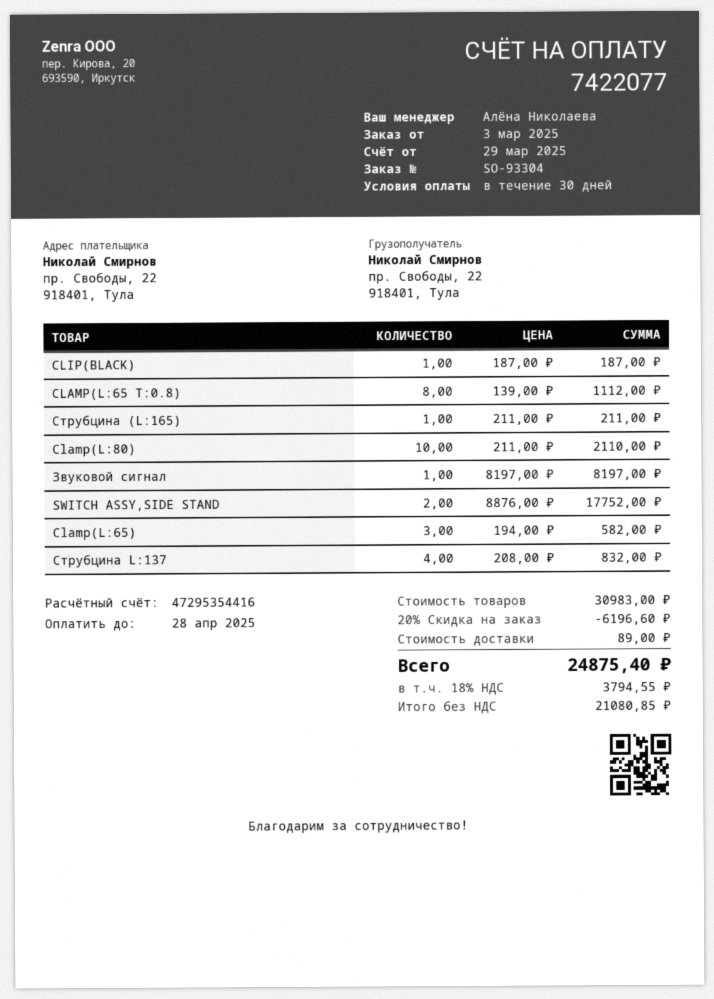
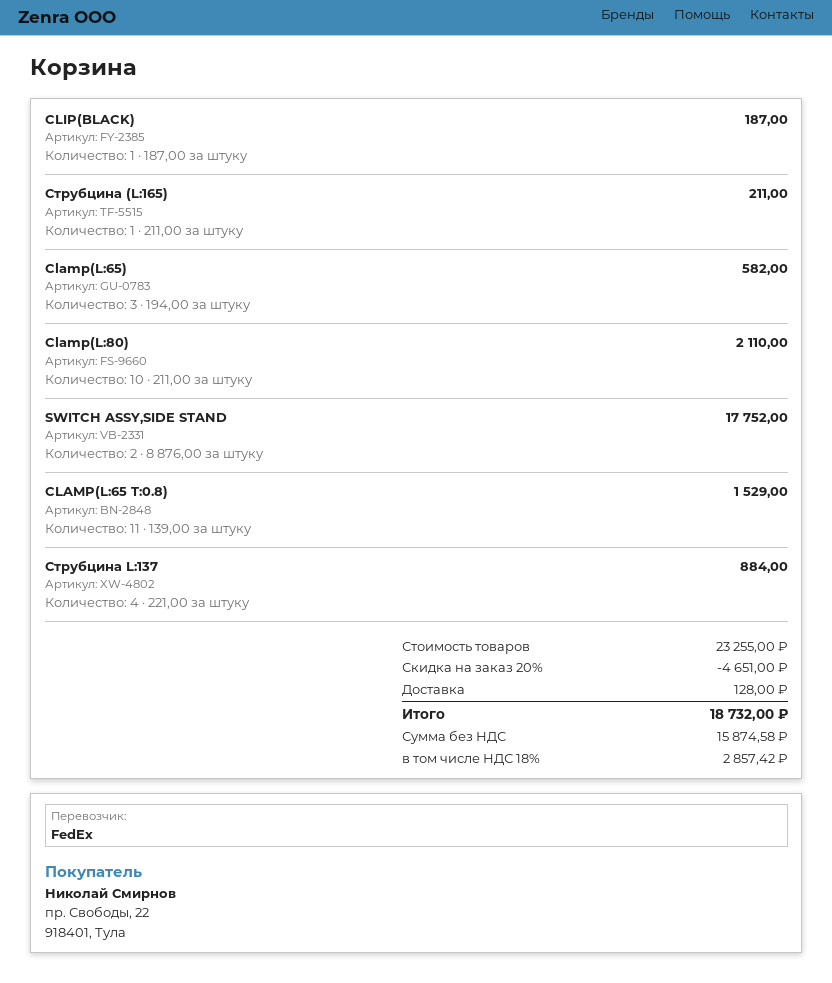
CLAMP(L:65 T:0.8): 8 x 139.00 = 1112.00 -> 11 x 139.00 = 1529.00
Звуковой сигнал: 1 x 8197.00 = 8197.00 -> none
Струбцина L:137: 4 x 208.00 = 832.00 -> 4 x 221.00 = 884.00
subtotal: 30983.00 -> 23255.00
discount: 20% = 6196.60 -> 20% = 4651.00
shipping: 89.00 -> 128.00
net: 21080.85 -> 15874.58
tax: 18% = 3794.55 -> 18% = 2857.42
total: 24875.40 -> 18732.00

